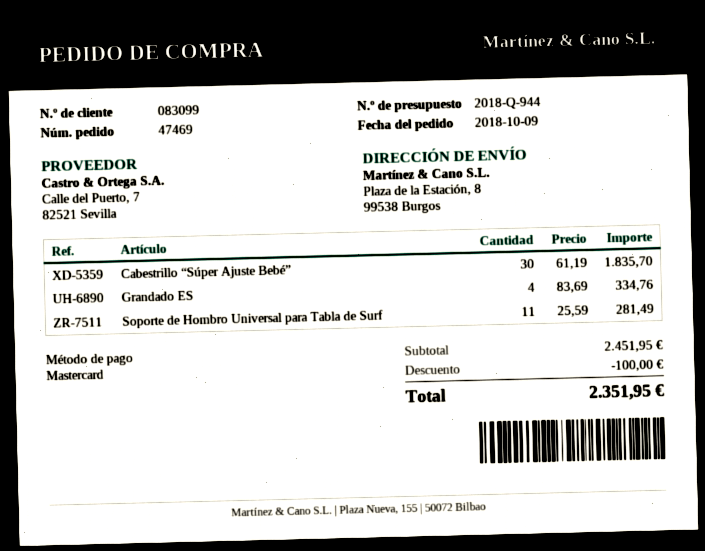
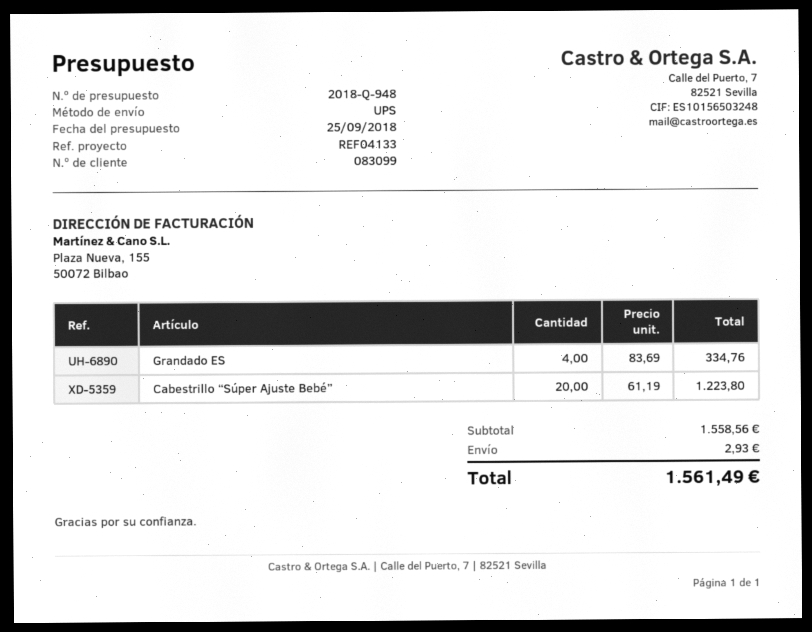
quote number: 2018-Q-944 -> 2018-Q-948
Cabestrillo “Súper Ajuste Bebé”: 30 x 61.19 = 1835.70 -> 20 x 61.19 = 1223.80
Soporte de Hombro Universal para Tabla de Surf: 11 x 25.59 = 281.49 -> none
subtotal: 2451.95 -> 1558.56
discount: 100.00 -> none
shipping: none -> 2.93
total: 2351.95 -> 1561.49

